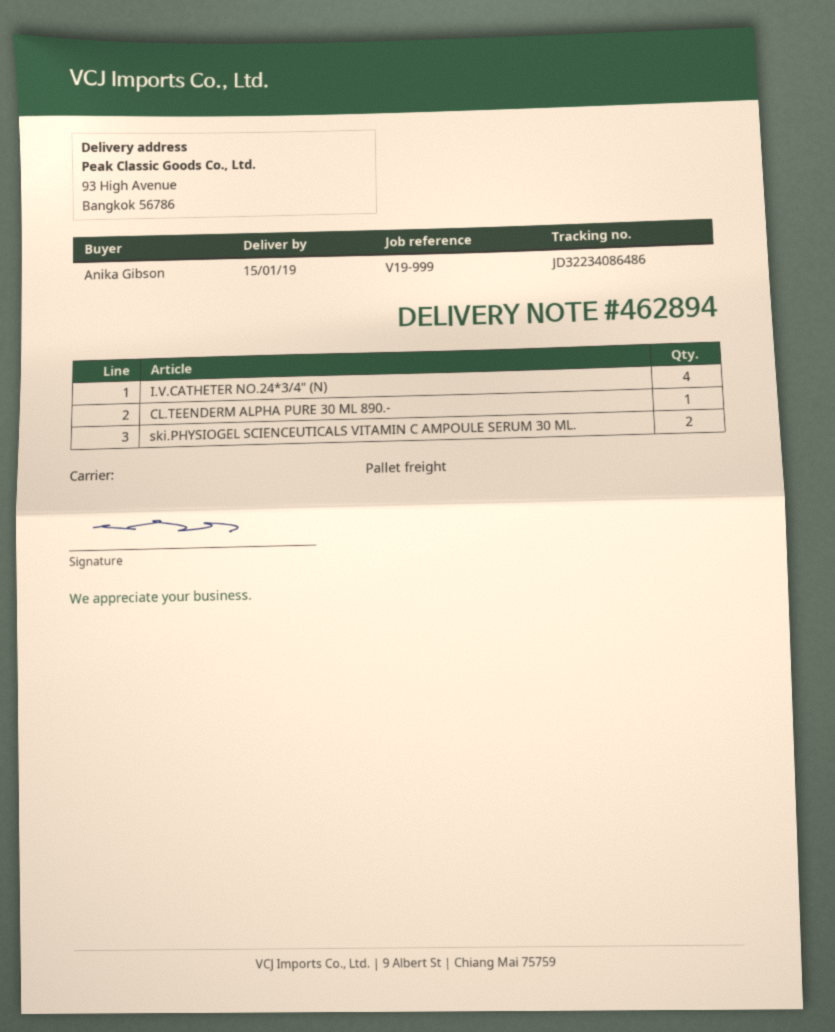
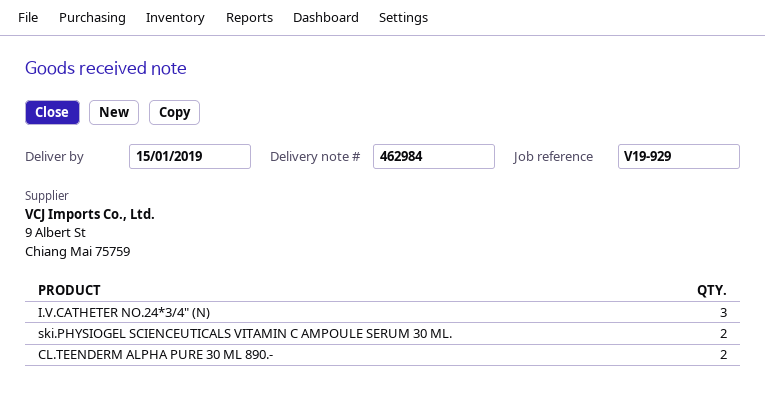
delivery note number: 462894 -> 462984
reference: V19-999 -> V19-929
I.V.CATHETER NO.24*3/4" (N): 4 -> 3
CL.TEENDERM ALPHA PURE 30 ML 890.-: 1 -> 2

